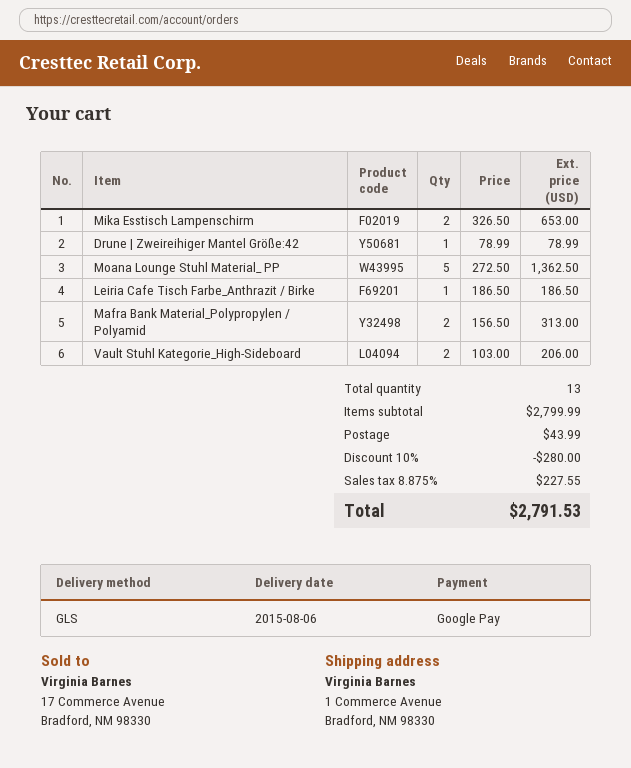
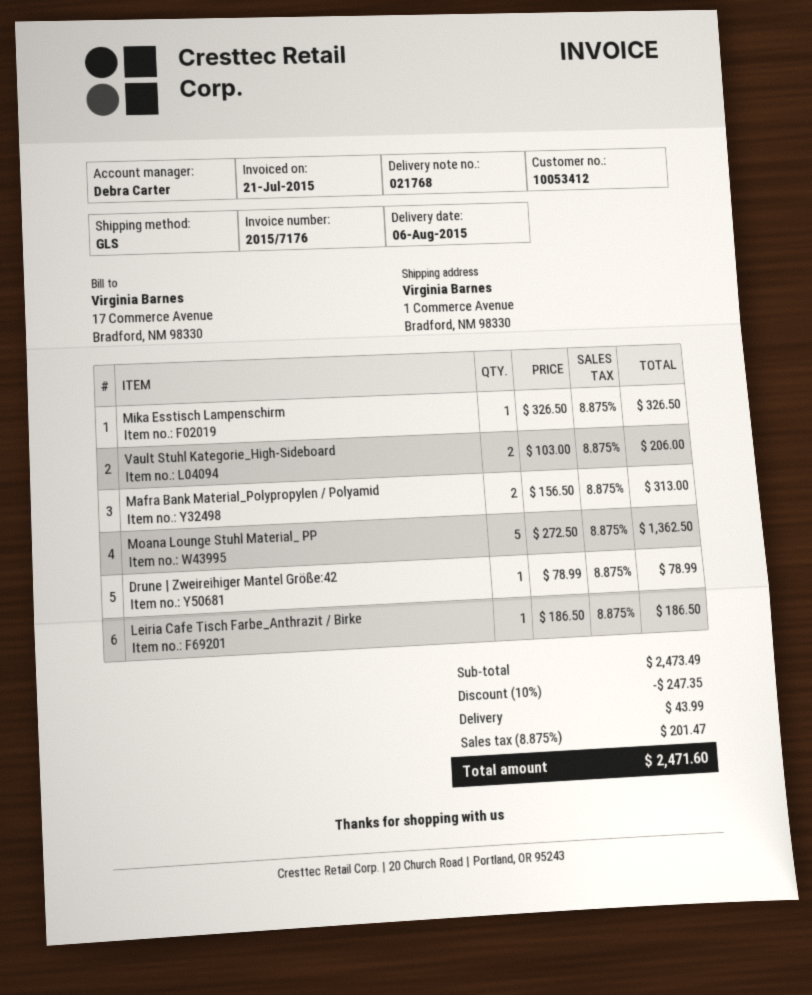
Mika Esstisch Lampenschirm: 2 x 326.50 = 653.00 -> 1 x 326.50 = 326.50
subtotal: 2799.99 -> 2473.49
discount: 10% = 280.00 -> 10% = 247.35
tax: 8.875% = 227.55 -> 8.875% = 201.47
total: 2791.53 -> 2471.60

